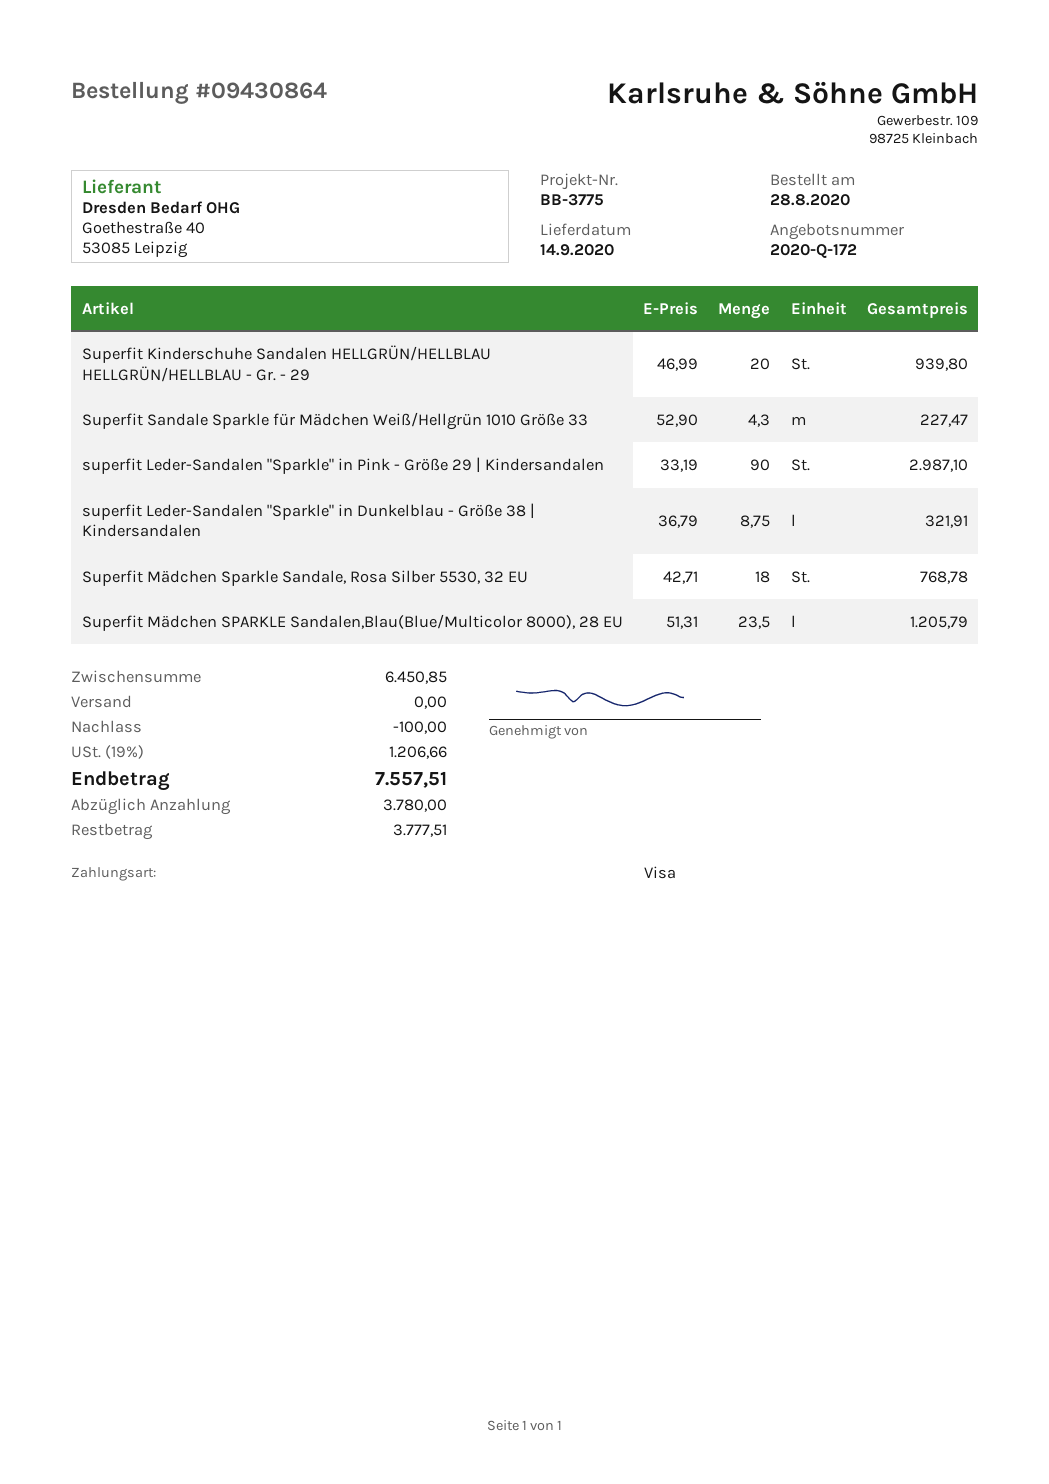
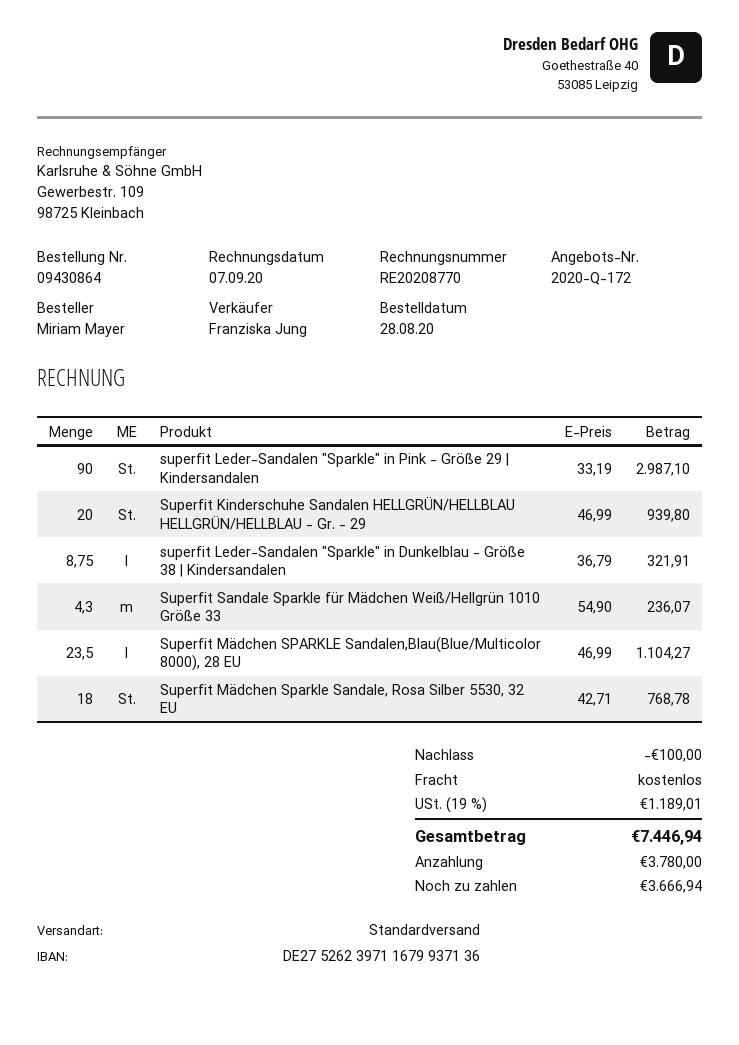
Superfit Sandale Sparkle für Mädchen Weiß/Hellgrün 1010 Größe 33: 4.3 x 52.90 = 227.47 -> 4.3 x 54.90 = 236.07
Superfit Mädchen SPARKLE Sandalen,Blau(Blue/Multicolor 8000), 28 EU: 23.5 x 51.31 = 1205.79 -> 23.5 x 46.99 = 1104.27
tax: 19% = 1206.66 -> 19% = 1189.01
total: 7557.51 -> 7446.94
balance: 3777.51 -> 3666.94

